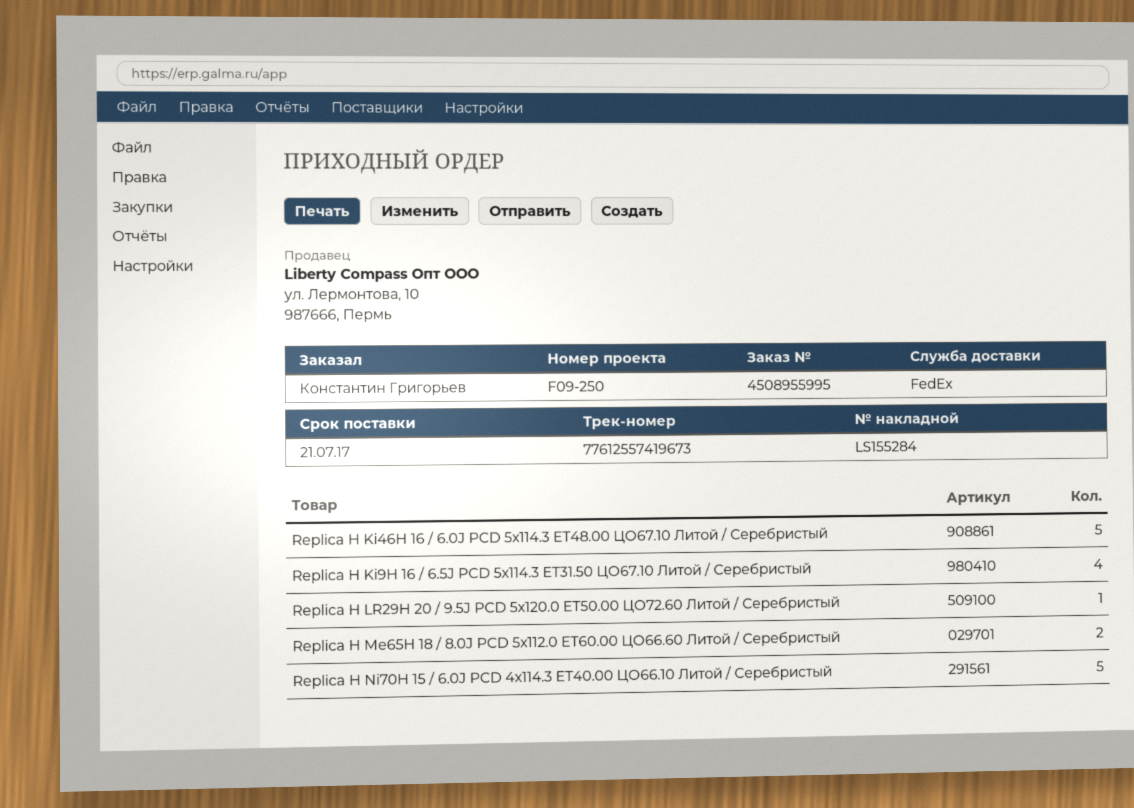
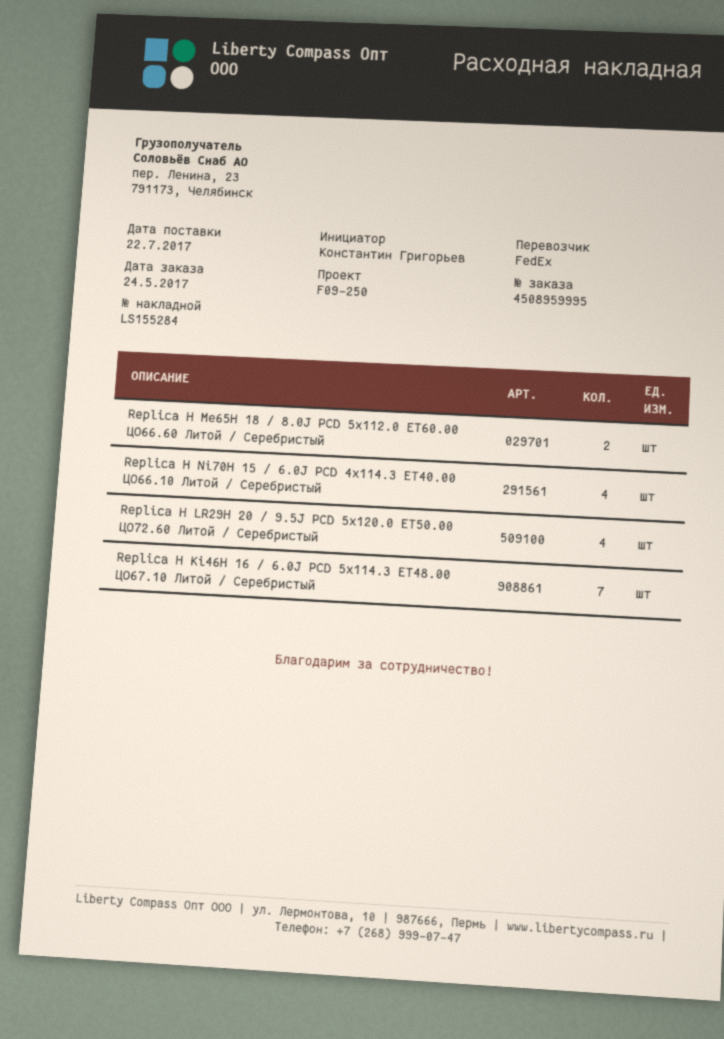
order number: 4508955995 -> 4508959995
delivery date: 2017-07-21 -> 2017-07-22
Replica H Ki46H 16 / 6.0J PCD 5x114.3 ET48.00 ЦО67.10 Литой / Серебристый: 5 -> 7
Replica H Ki9H 16 / 6.5J PCD 5x114.3 ET31.50 ЦО67.10 Литой / Серебристый: 4 -> none
Replica H LR29H 20 / 9.5J PCD 5x120.0 ET50.00 ЦО72.60 Литой / Серебристый: 1 -> 4
Replica H Ni70H 15 / 6.0J PCD 4x114.3 ET40.00 ЦО66.10 Литой / Серебристый: 5 -> 4

